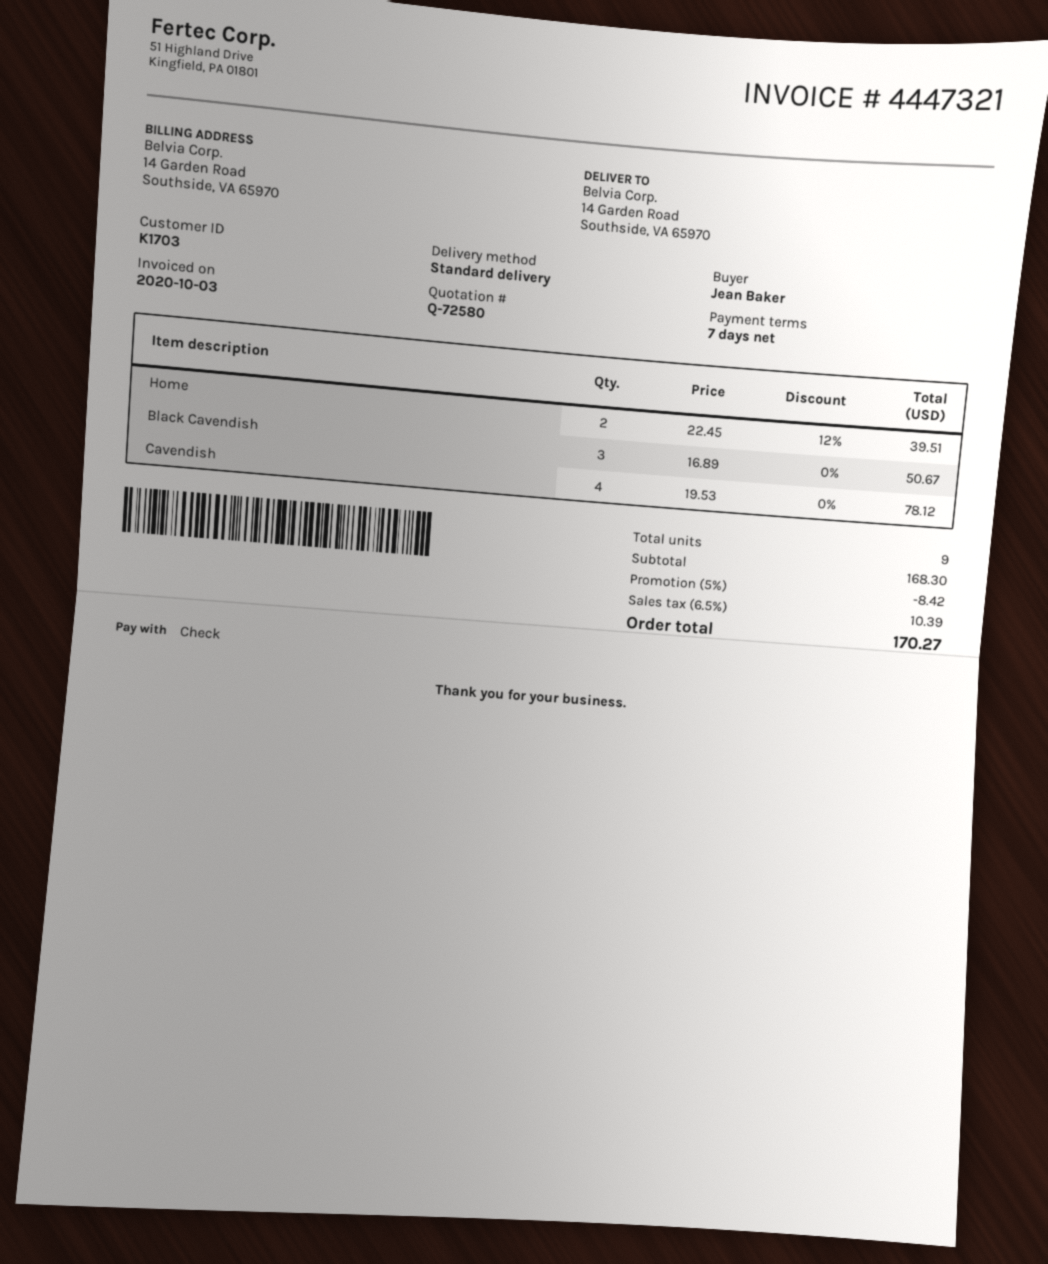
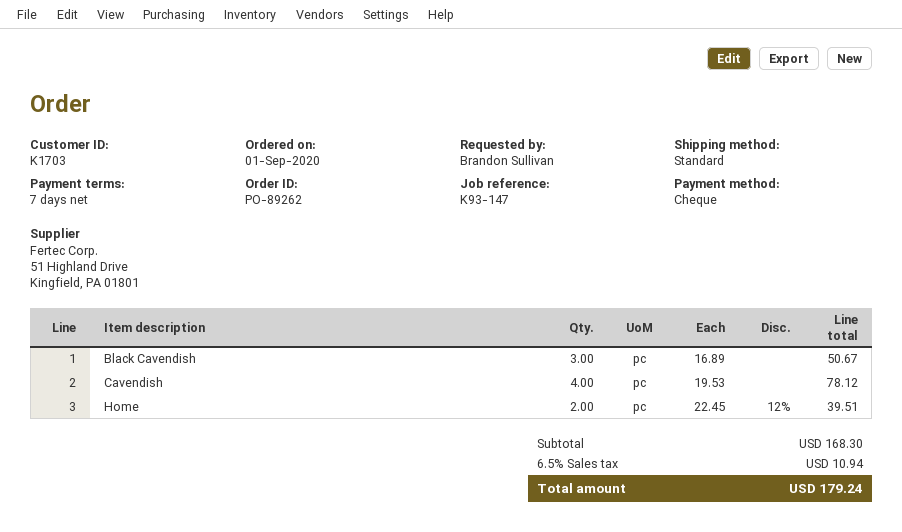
ordered by: Jean Baker -> Brandon Sullivan
discount: 5% = 8.42 -> none
tax: 6.5% = 10.39 -> 6.5% = 10.94
total: 170.27 -> 179.24

